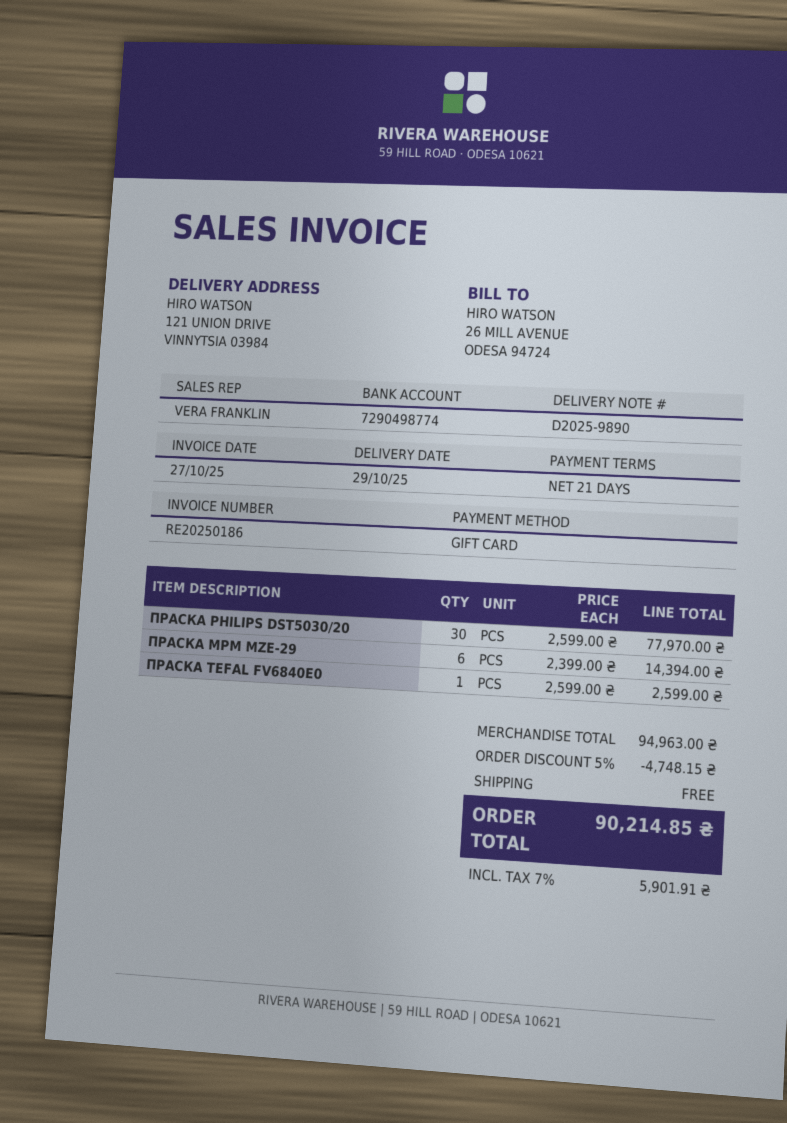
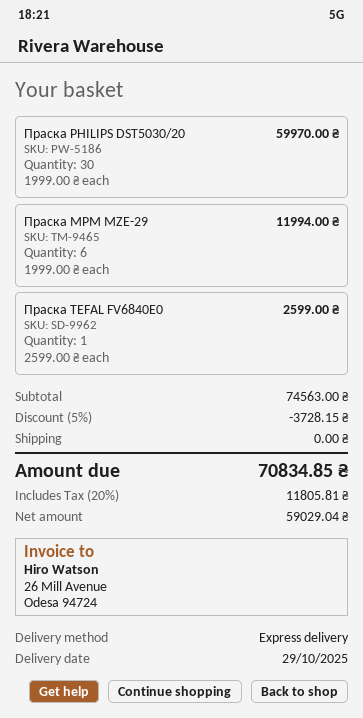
ПРАСКА PHILIPS DST5030/20: 30 x 2599.00 = 77970.00 -> 30 x 1999.00 = 59970.00
ПРАСКА MPM MZE-29: 6 x 2399.00 = 14394.00 -> 6 x 1999.00 = 11994.00
subtotal: 94963.00 -> 74563.00
discount: 5% = 4748.15 -> 5% = 3728.15
tax: 7% = 5901.91 -> 20% = 11805.81
total: 90214.85 -> 70834.85

